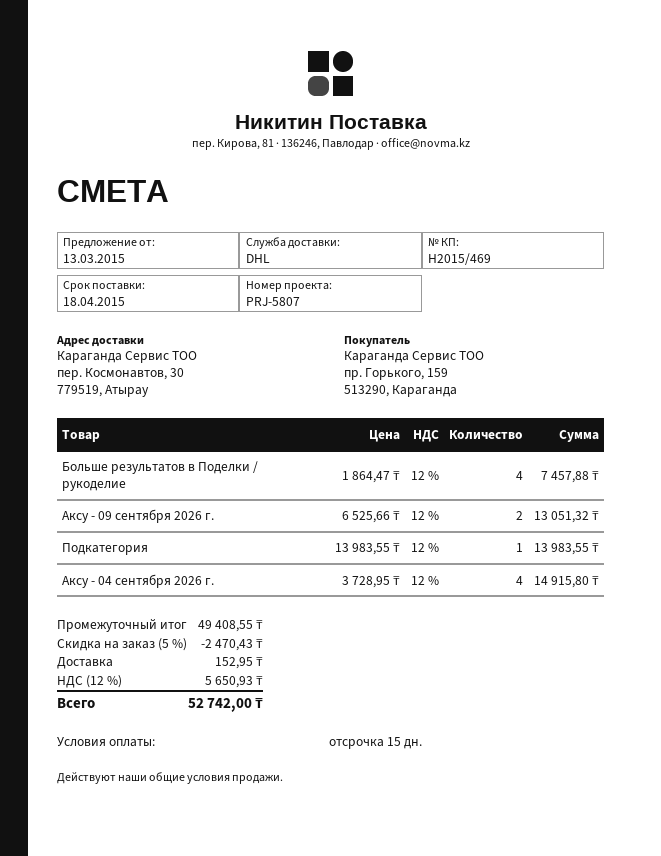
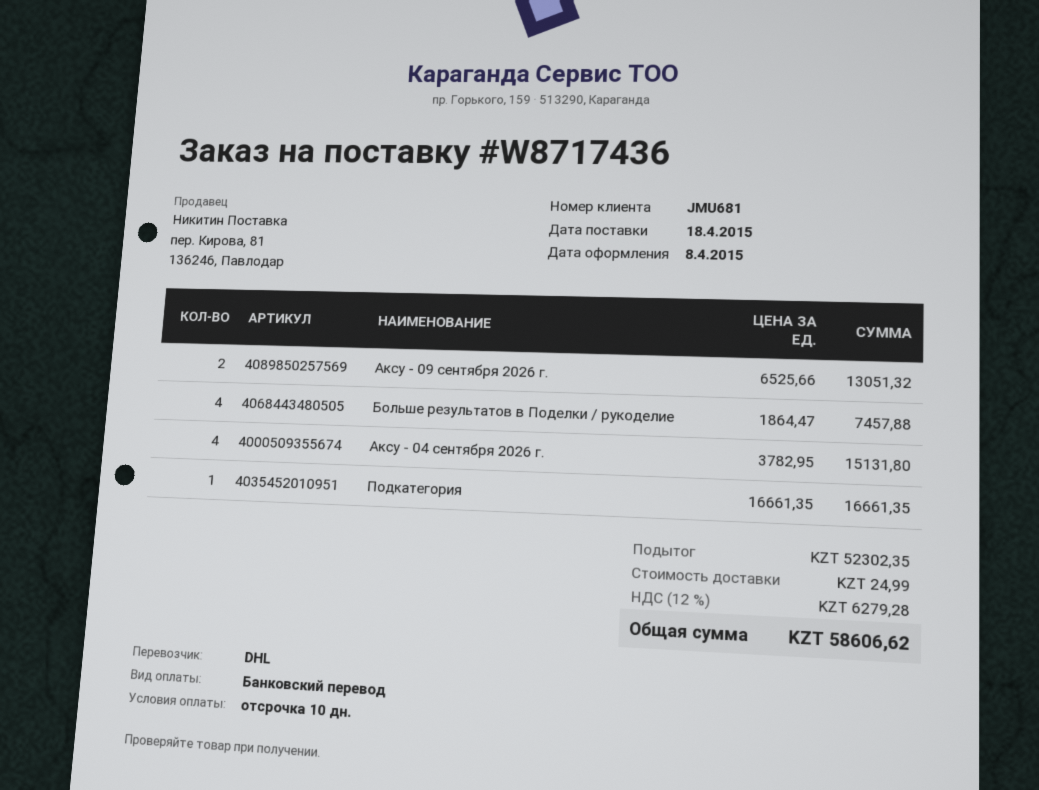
payment terms: 15 days -> 10 days
Подкатегория: 1 x 13983.55 = 13983.55 -> 1 x 16661.35 = 16661.35
Аксу - 04 сентября 2026 г.: 4 x 3728.95 = 14915.80 -> 4 x 3782.95 = 15131.80
subtotal: 49408.55 -> 52302.35
discount: 5% = 2470.43 -> none
shipping: 152.95 -> 24.99
tax: 12% = 5650.93 -> 12% = 6279.28
total: 52742.00 -> 58606.62

